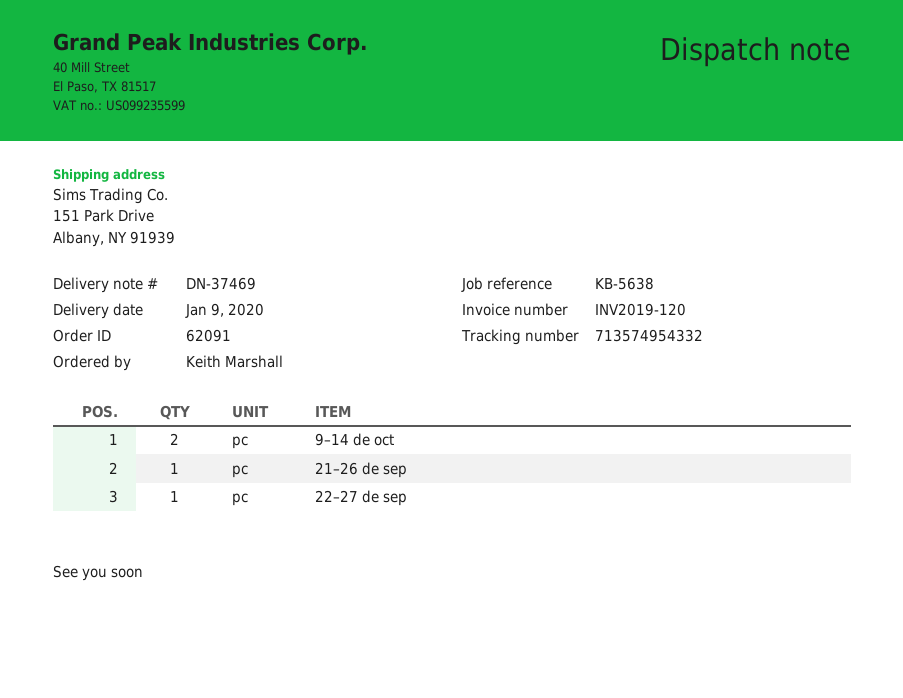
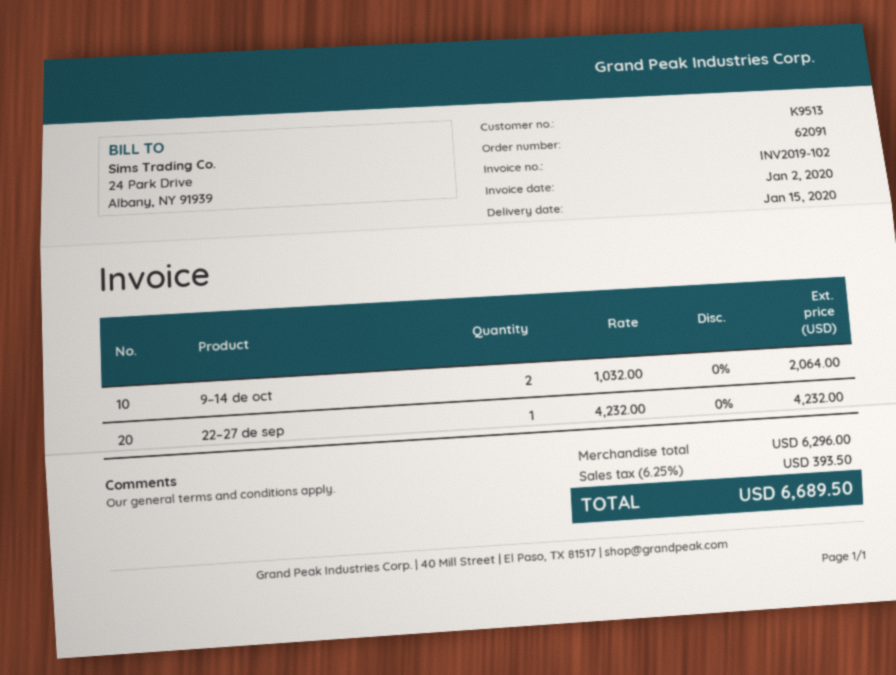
delivery date: 2020-01-09 -> 2020-01-15
invoice number: INV2019-120 -> INV2019-102
21–26 de sep: 1 -> none

